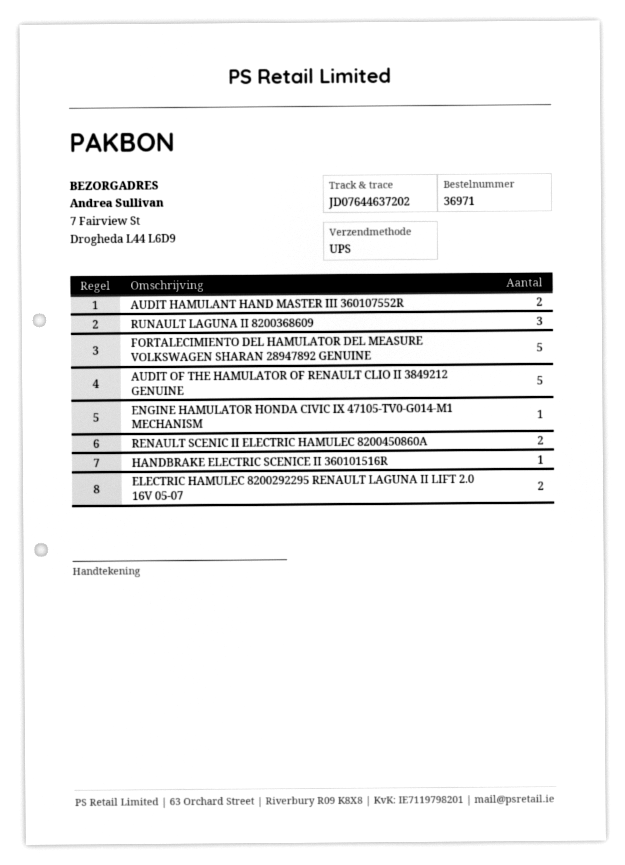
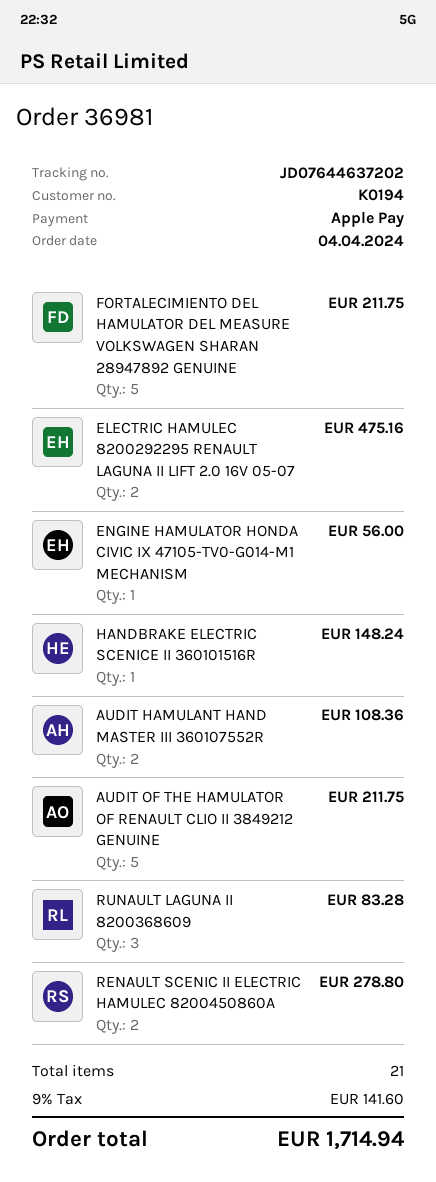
order number: 36971 -> 36981

